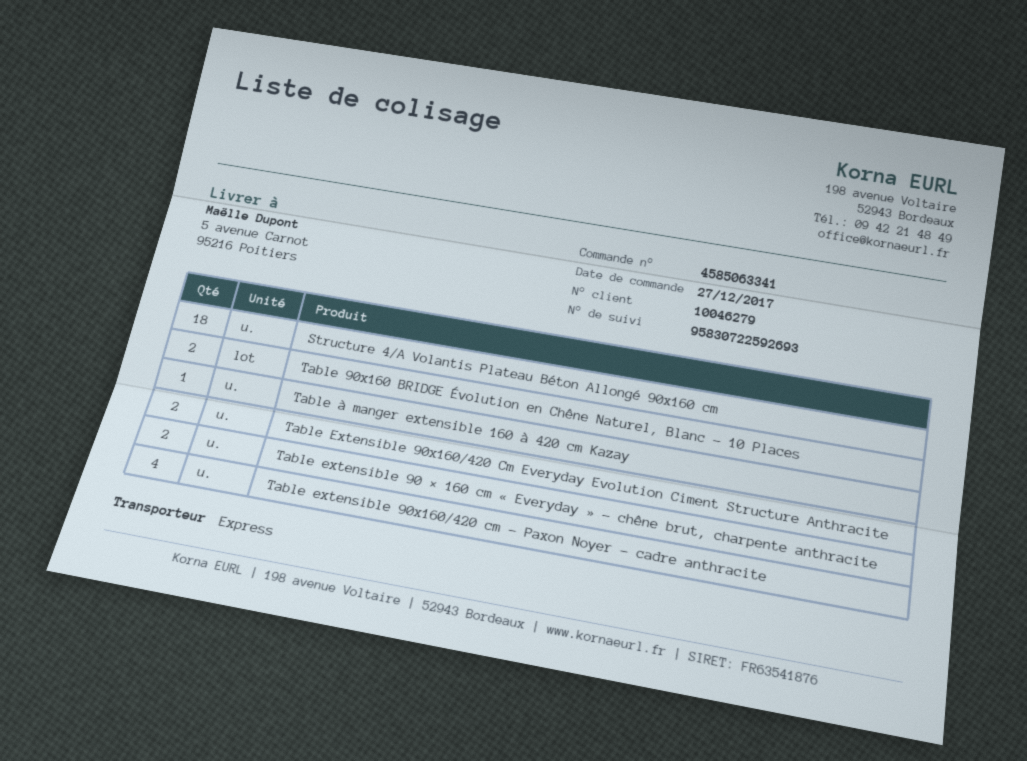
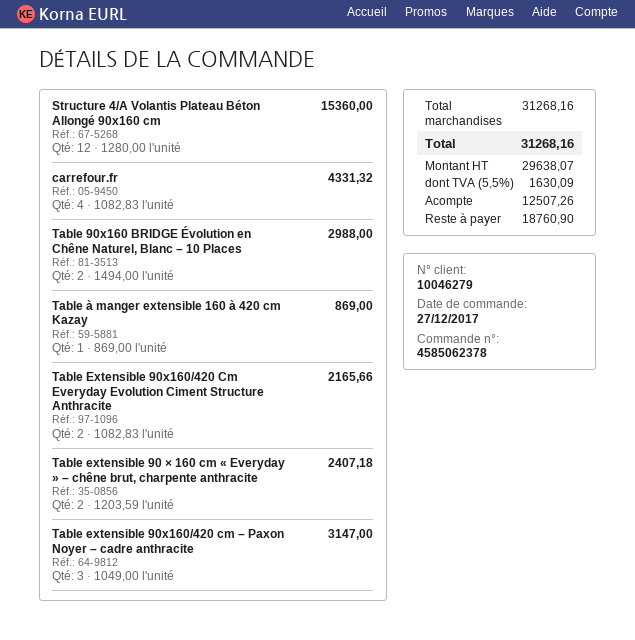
order number: 4585063341 -> 4585062378
Structure 4/A Volantis Plateau Béton Allongé 90x160 cm: 18 -> 12
Table extensible 90x160/420 cm – Paxon Noyer – cadre anthracite: 4 -> 3
carrefour.fr: none -> 4

